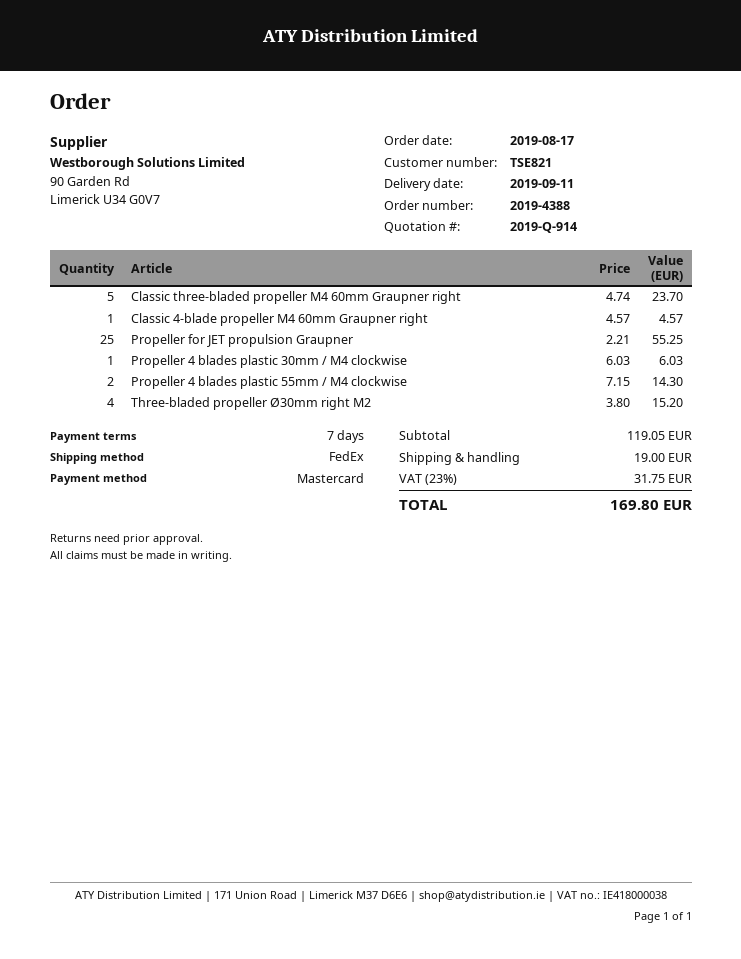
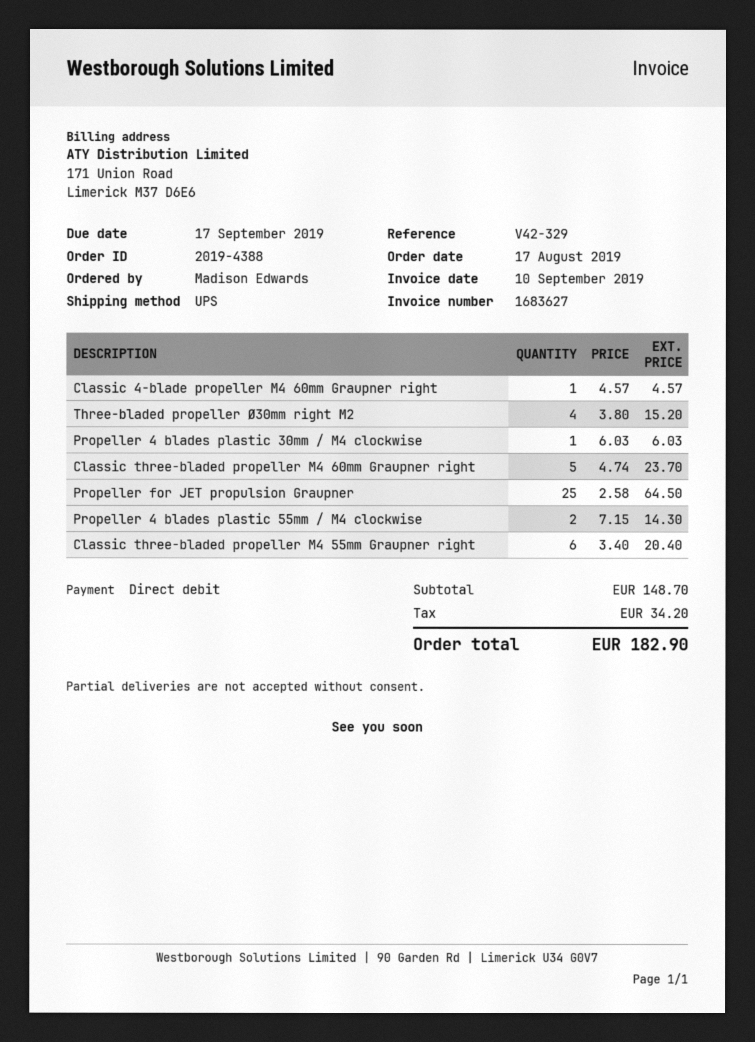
payment method: Mastercard -> direct debit
shipping method: FedEx -> UPS
Propeller for JET propulsion Graupner: 25 x 2.21 = 55.25 -> 25 x 2.58 = 64.50
Classic three-bladed propeller M4 55mm Graupner right: none -> 6 x 3.40 = 20.40
subtotal: 119.05 -> 148.70
shipping: 19.00 -> none
tax: 31.75 -> 34.20
total: 169.80 -> 182.90

